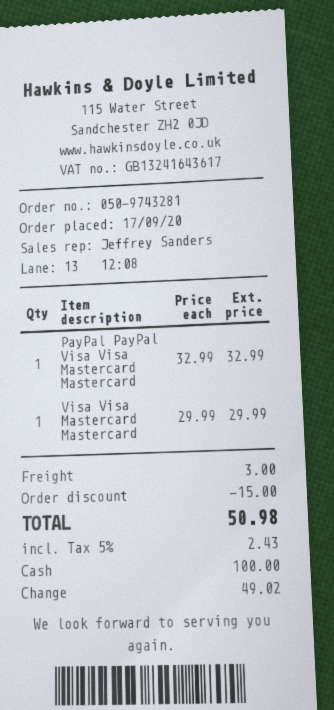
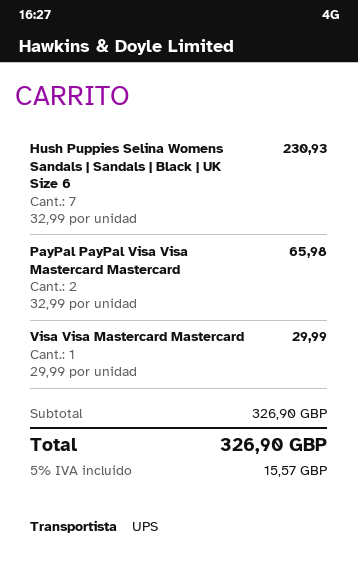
PayPal PayPal Visa Visa Mastercard Mastercard: 1 x 32.99 = 32.99 -> 2 x 32.99 = 65.98
Hush Puppies Selina Womens Sandals | Sandals | Black | UK Size 6: none -> 7 x 32.99 = 230.93
discount: 15.00 -> none
shipping: 3.00 -> none
tax: 5% = 2.43 -> 5% = 15.57
total: 50.98 -> 326.90

